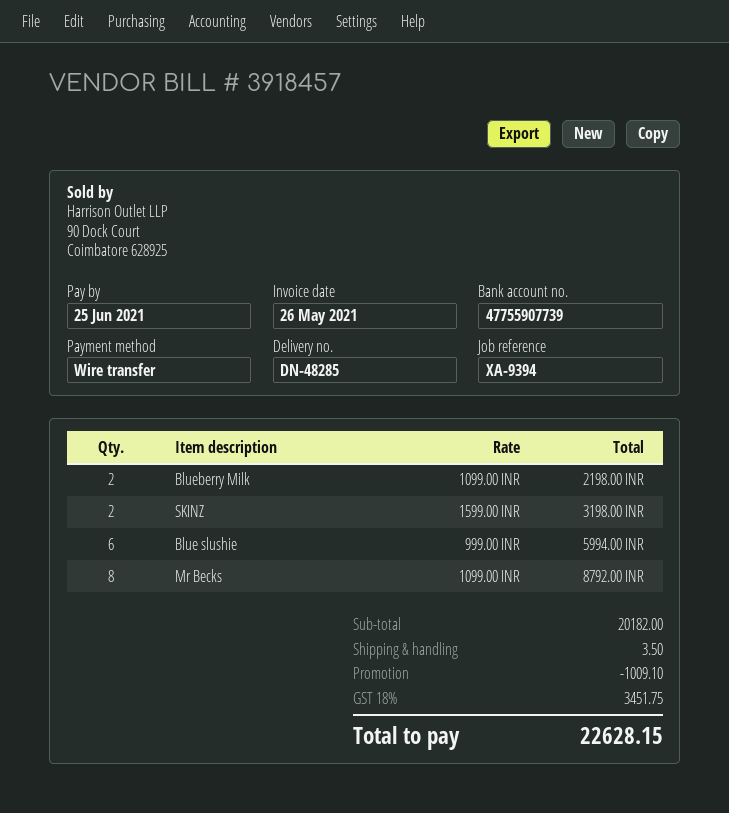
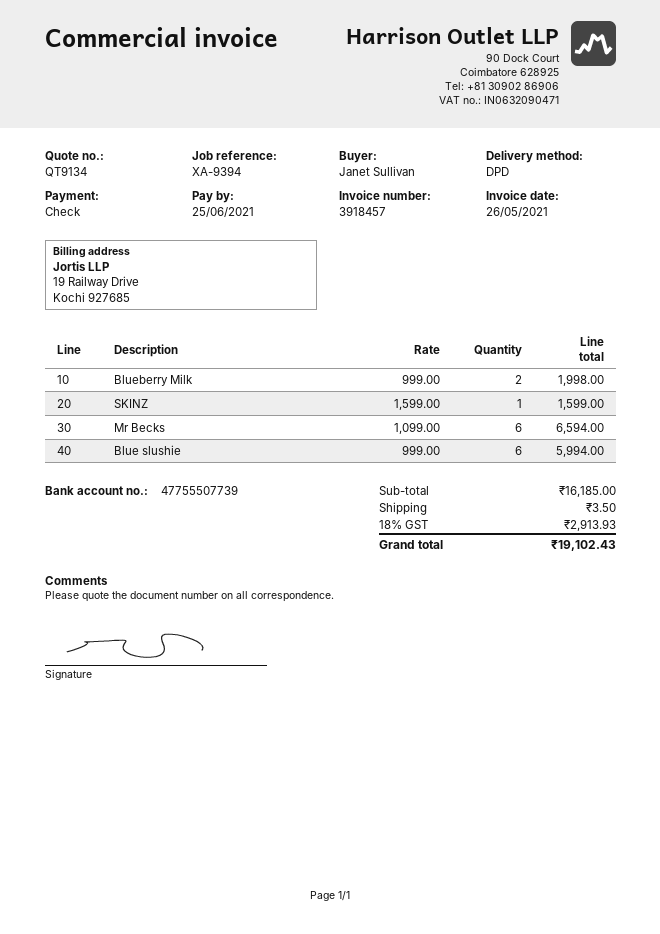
payment method: bank transfer -> cheque
bank account: 47755907739 -> 47755507739
Blueberry Milk: 2 x 1099.00 = 2198.00 -> 2 x 999.00 = 1998.00
SKINZ: 2 x 1599.00 = 3198.00 -> 1 x 1599.00 = 1599.00
Mr Becks: 8 x 1099.00 = 8792.00 -> 6 x 1099.00 = 6594.00
subtotal: 20182.00 -> 16185.00
discount: 1009.10 -> none
tax: 18% = 3451.75 -> 18% = 2913.93
total: 22628.15 -> 19102.43

